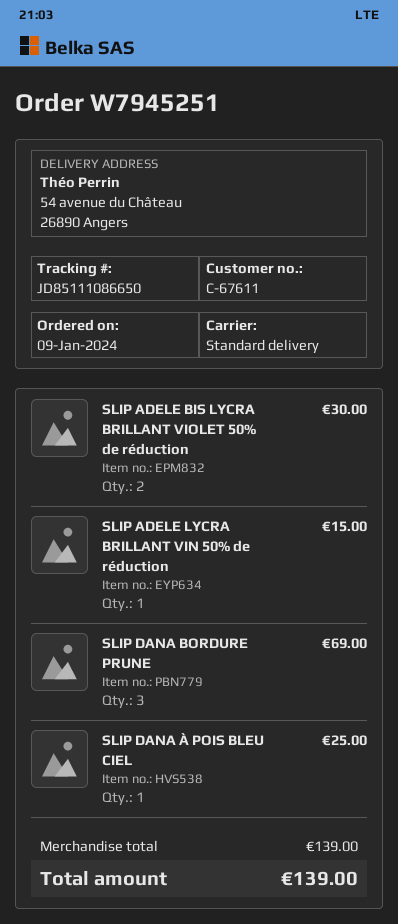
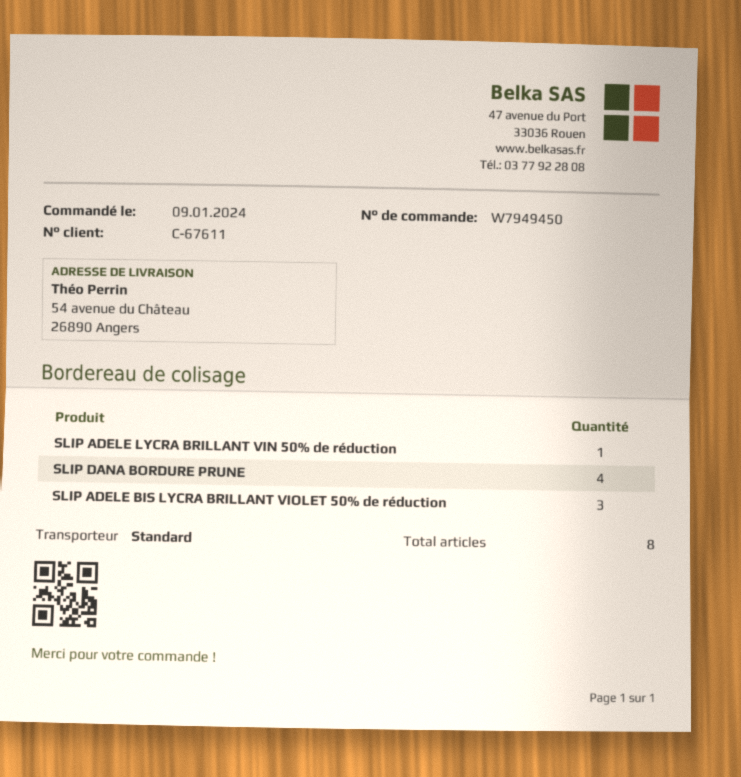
order number: W7945251 -> W7949450
SLIP ADELE BIS LYCRA BRILLANT VIOLET 50% de réduction: 2 -> 3
SLIP DANA BORDURE PRUNE: 3 -> 4
SLIP DANA À POIS BLEU CIEL: 1 -> none

